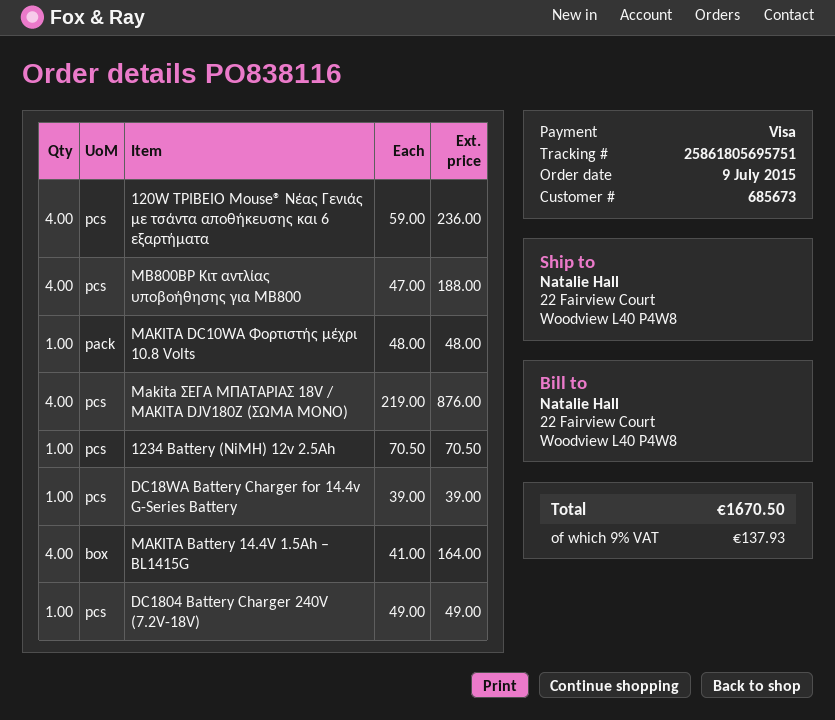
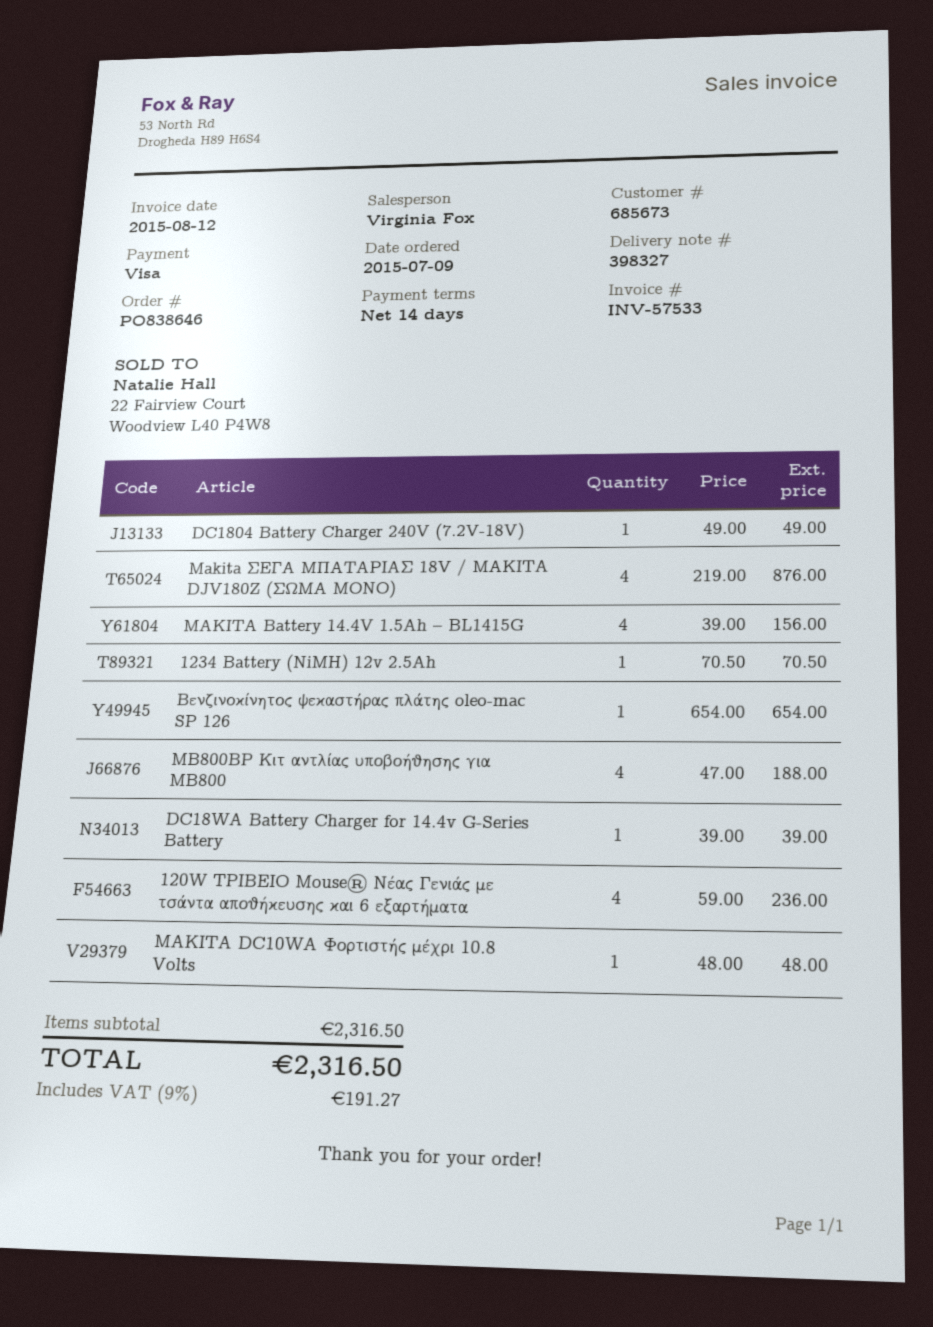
order number: PO838116 -> PO838646
MAKITA Battery 14.4V 1.5Ah – BL1415G: 4 x 41.00 = 164.00 -> 4 x 39.00 = 156.00
Βενζινοκίνητος ψεκαστήρας πλάτης oleo-mac SP 126: none -> 1 x 654.00 = 654.00
tax: 9% = 137.93 -> 9% = 191.27
total: 1670.50 -> 2316.50

